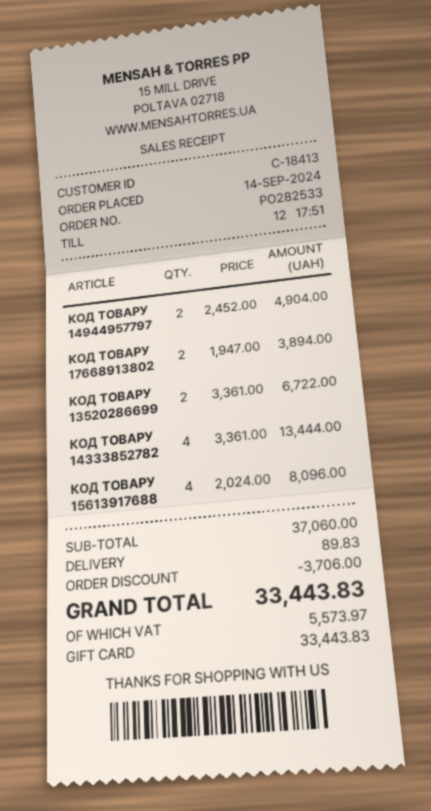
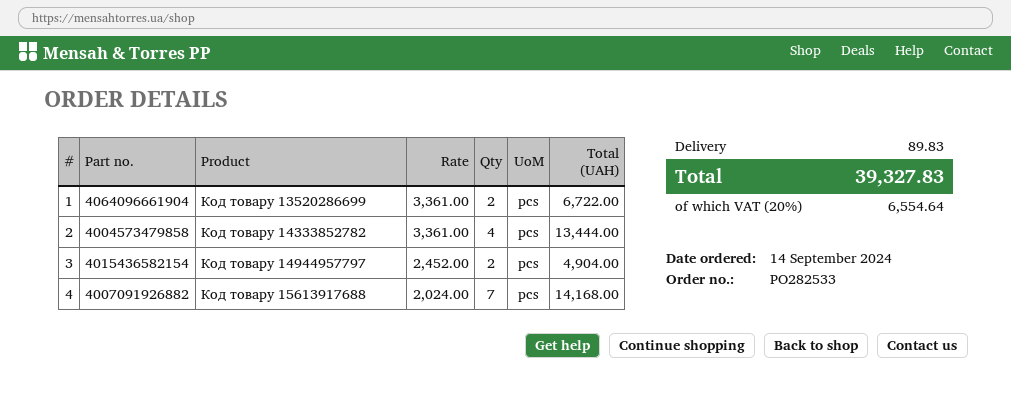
КОД ТОВАРУ 17668913802: 2 x 1947.00 = 3894.00 -> none
КОД ТОВАРУ 15613917688: 4 x 2024.00 = 8096.00 -> 7 x 2024.00 = 14168.00
discount: 3706.00 -> none
tax: 5573.97 -> 6554.64
total: 33443.83 -> 39327.83

